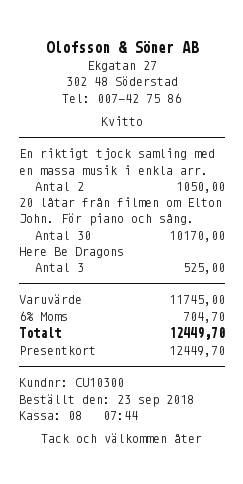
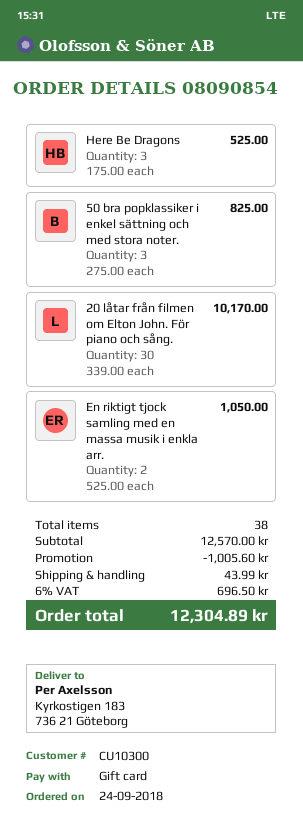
order date: 2018-09-23 -> 2018-09-24
50 bra popklassiker i enkel sättning och med stora noter.: none -> 3 for 825.00
subtotal: 11745.00 -> 12570.00
discount: none -> 1005.60
shipping: none -> 43.99
tax: 6% = 704.70 -> 6% = 696.50
total: 12449.70 -> 12304.89

